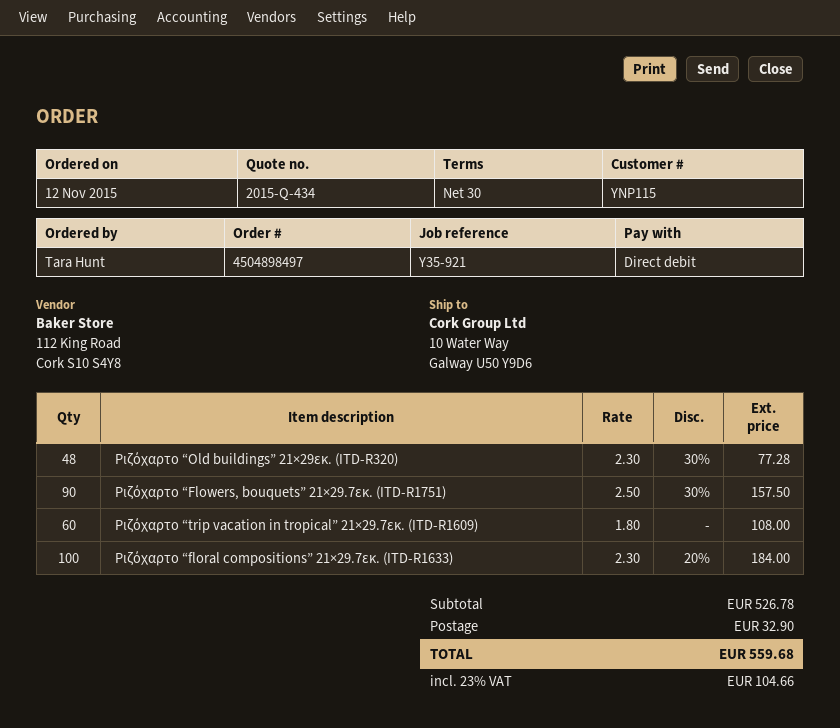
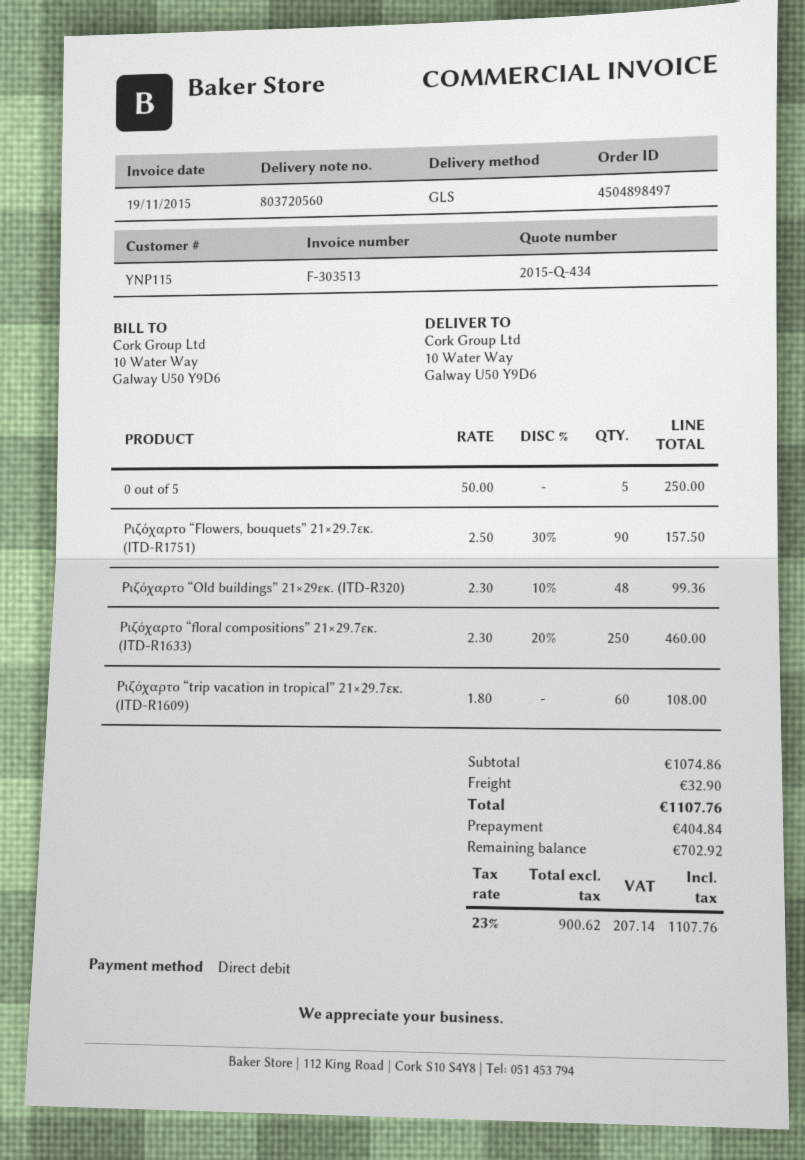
Ριζόχαρτο “Old buildings” 21×29εκ. (ITD-R320): 48 x 2.30 - 30% = 77.28 -> 48 x 2.30 - 10% = 99.36
Ριζόχαρτο “floral compositions” 21×29.7εκ. (ITD-R1633): 100 x 2.30 - 20% = 184.00 -> 250 x 2.30 - 20% = 460.00
0 out of 5: none -> 5 x 50.00 = 250.00
subtotal: 526.78 -> 1074.86
tax: 23% = 104.66 -> 23% = 207.14
total: 559.68 -> 1107.76

